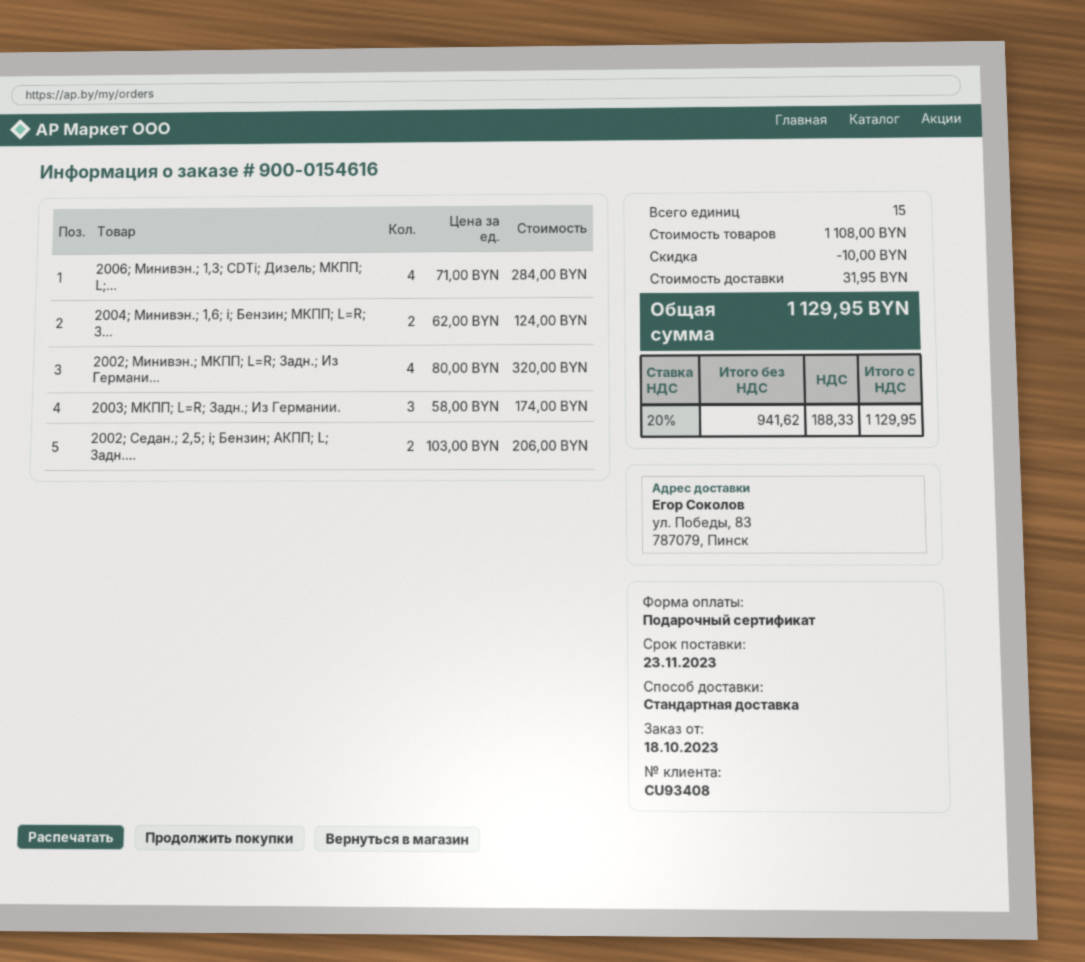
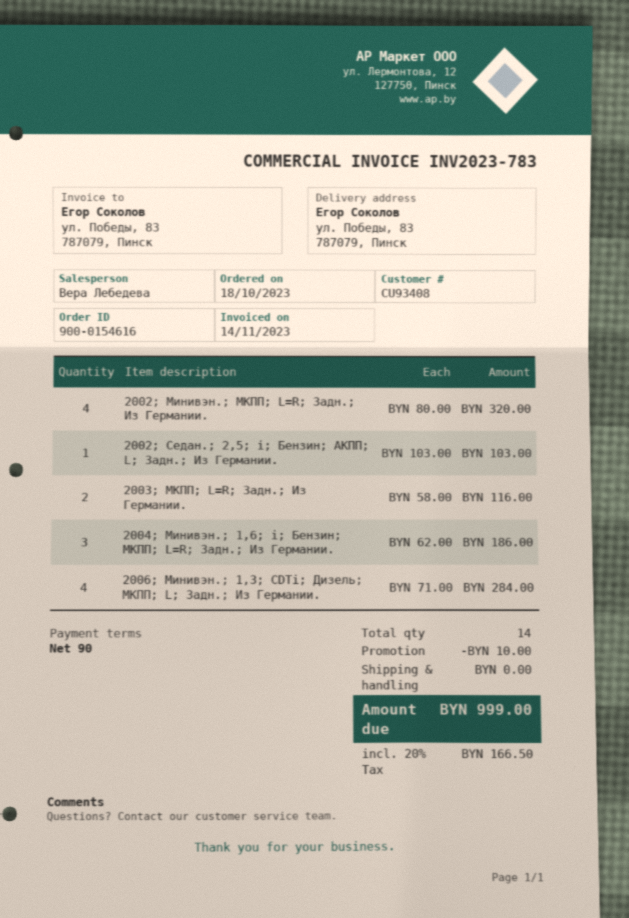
2004; Минивэн.; 1,6; i; Бензин; МКПП; L=R; З...: 2 x 62.00 = 124.00 -> 3 x 62.00 = 186.00
2003; МКПП; L=R; Задн.; Из Германии.: 3 x 58.00 = 174.00 -> 2 x 58.00 = 116.00
2002; Седан.; 2,5; i; Бензин; АКПП; L; Задн....: 2 x 103.00 = 206.00 -> 1 x 103.00 = 103.00
total quantity: 15 -> 14
shipping: 31.95 -> 0.00
tax: 20% = 188.33 -> 20% = 166.50
total: 1129.95 -> 999.00

